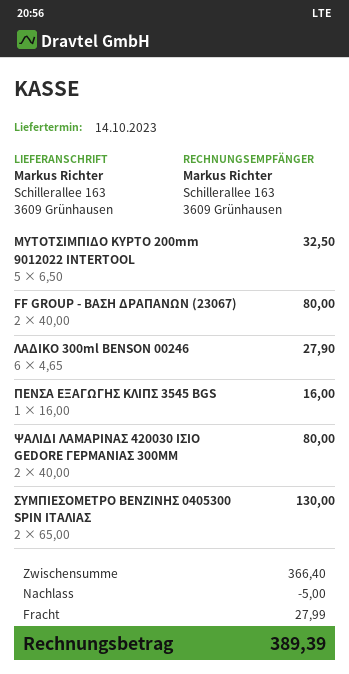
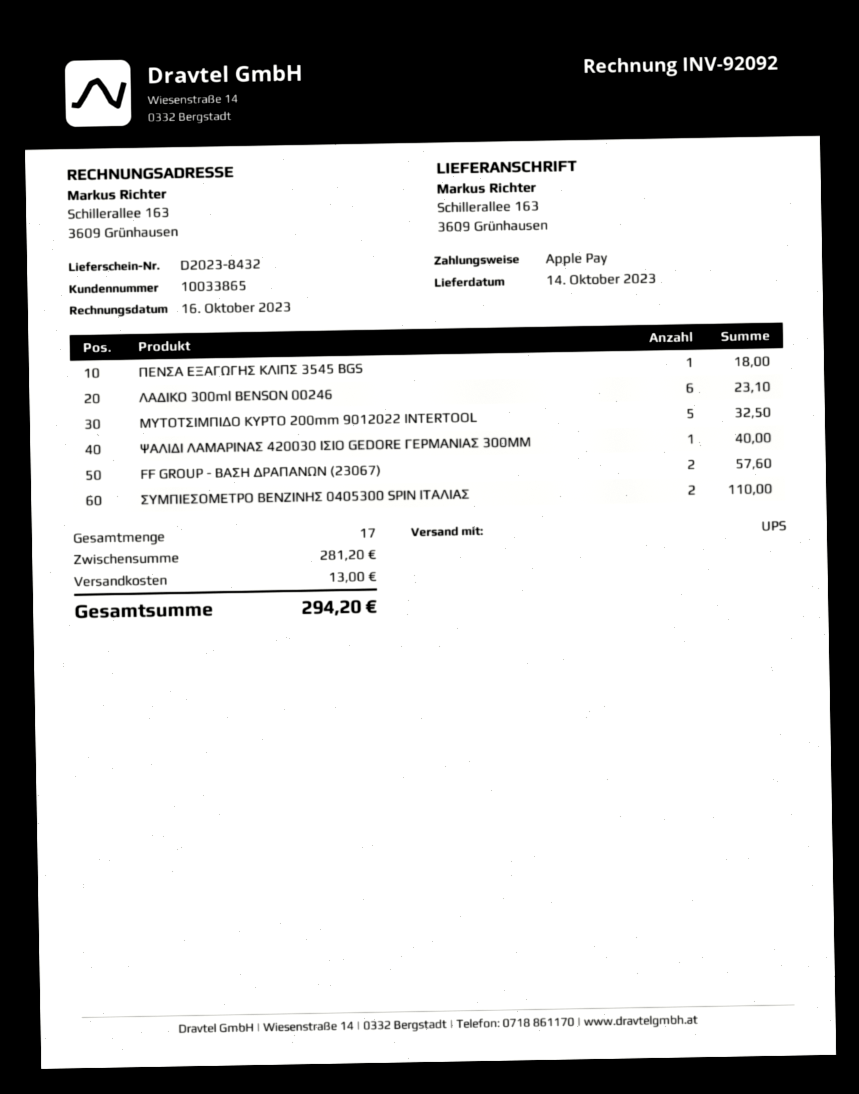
FF GROUP - ΒΑΣΗ ΔΡΑΠΑΝΩΝ (23067): 2 for 80.00 -> 2 for 57.60
ΛΑΔΙΚΟ 300ml BENSON 00246: 6 for 27.90 -> 6 for 23.10
ΠΕΝΣΑ ΕΞΑΓΩΓΗΣ ΚΛΙΠΣ 3545 BGS: 1 for 16.00 -> 1 for 18.00
ΨΑΛΙΔΙ ΛΑΜΑΡΙΝΑΣ 420030 ΙΣΙΟ GEDORE ΓΕΡΜΑΝΙΑΣ 300ΜΜ: 2 for 80.00 -> 1 for 40.00
ΣΥΜΠΙΕΣΟΜΕΤΡΟ ΒΕΝΖΙΝΗΣ 0405300 SPIN ΙΤΑΛΙΑΣ: 2 for 130.00 -> 2 for 110.00
subtotal: 366.40 -> 281.20
discount: 5.00 -> none
shipping: 27.99 -> 13.00
total: 389.39 -> 294.20

